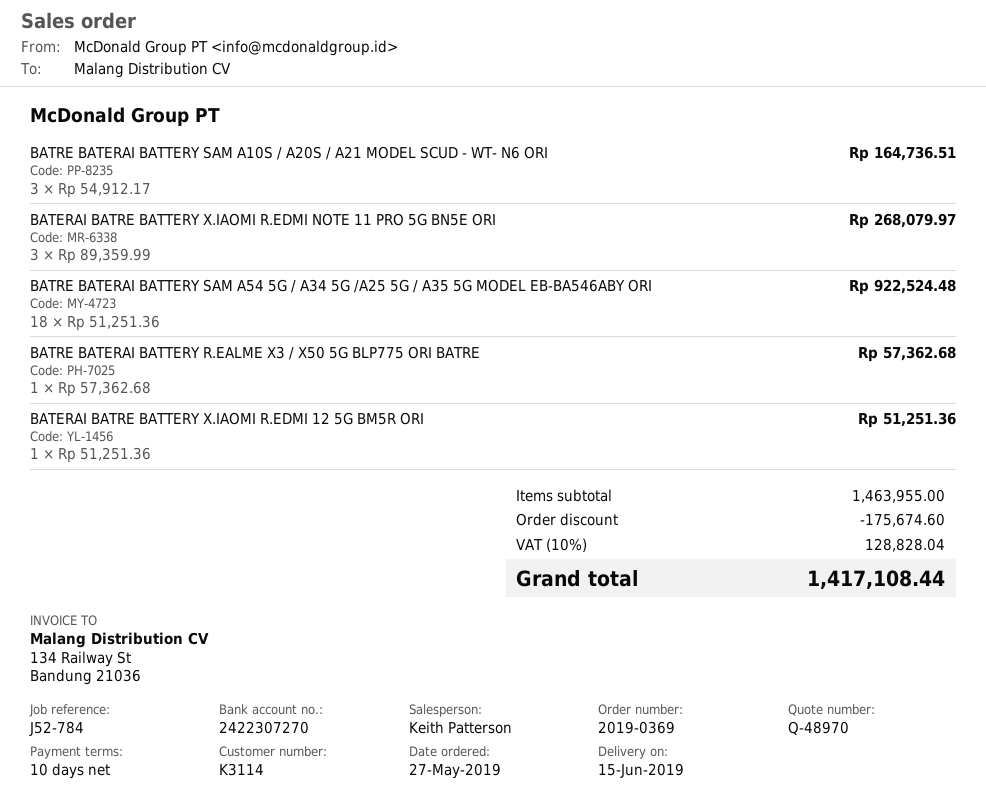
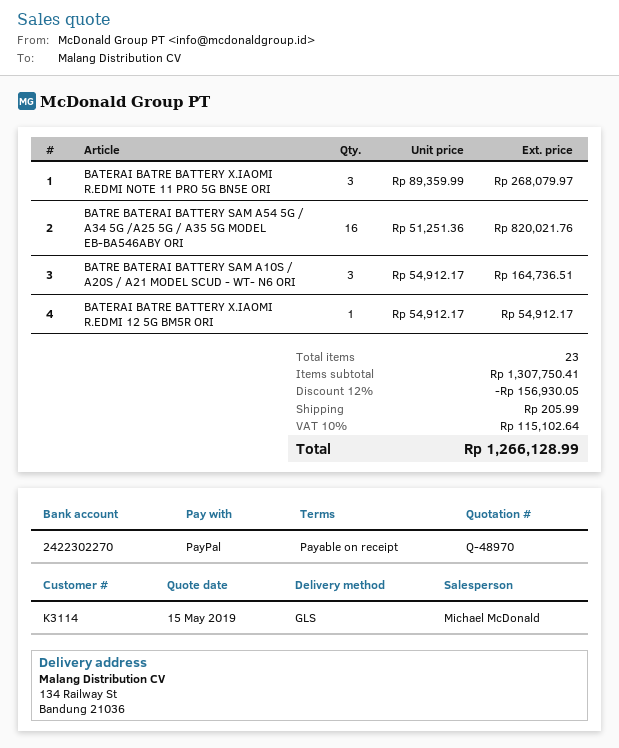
payment terms: 10 days -> on receipt
sales rep: Keith Patterson -> Michael McDonald
bank account: 2422307270 -> 2422302270
BATRE BATERAI BATTERY SAM A54 5G / A34 5G /A25 5G / A35 5G MODEL EB-BA546ABY ORI: 18 x 51251.36 = 922524.48 -> 16 x 51251.36 = 820021.76
BATRE BATERAI BATTERY R.EALME X3 / X50 5G BLP775 ORI BATRE: 1 x 57362.68 = 57362.68 -> none
BATERAI BATRE BATTERY X.IAOMI R.EDMI 12 5G BM5R ORI: 1 x 51251.36 = 51251.36 -> 1 x 54912.17 = 54912.17
subtotal: 1463955.00 -> 1307750.41
discount: 175674.60 -> 156930.05
shipping: none -> 205.99
tax: 10% = 128828.04 -> 10% = 115102.64
total: 1417108.44 -> 1266128.99

